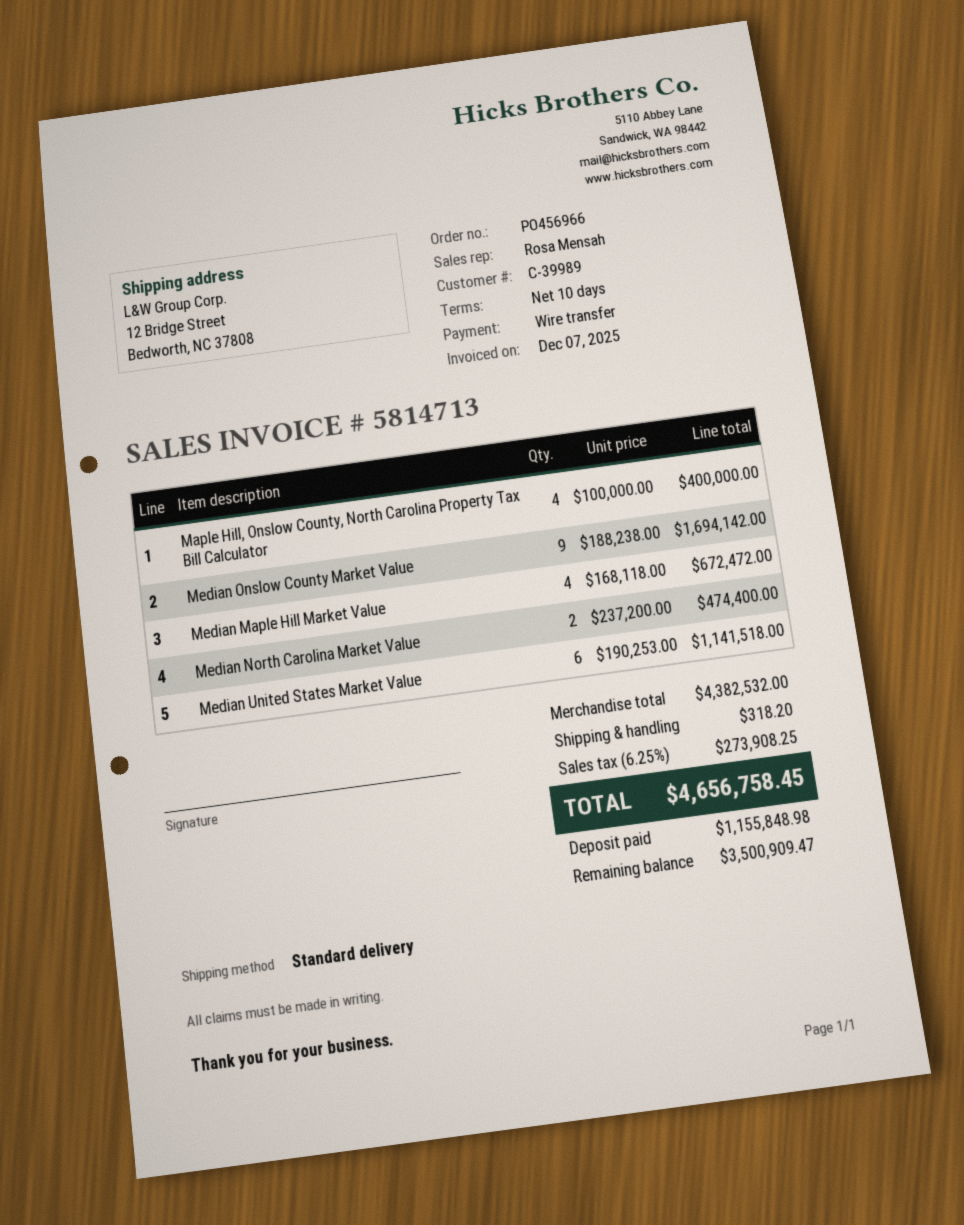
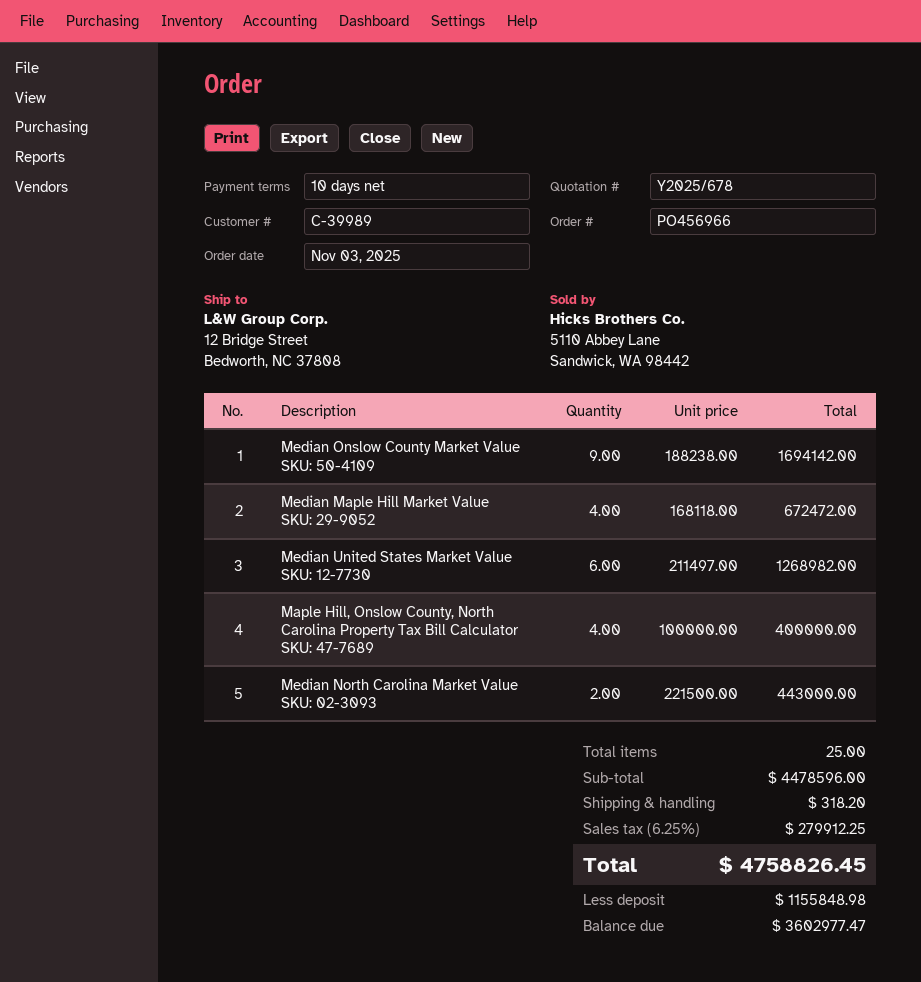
Median North Carolina Market Value: 2 x 237200.00 = 474400.00 -> 2 x 221500.00 = 443000.00
Median United States Market Value: 6 x 190253.00 = 1141518.00 -> 6 x 211497.00 = 1268982.00
subtotal: 4382532.00 -> 4478596.00
tax: 6.25% = 273908.25 -> 6.25% = 279912.25
total: 4656758.45 -> 4758826.45
balance: 3500909.47 -> 3602977.47

